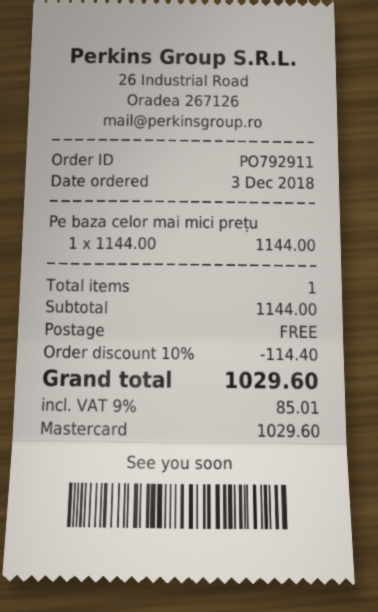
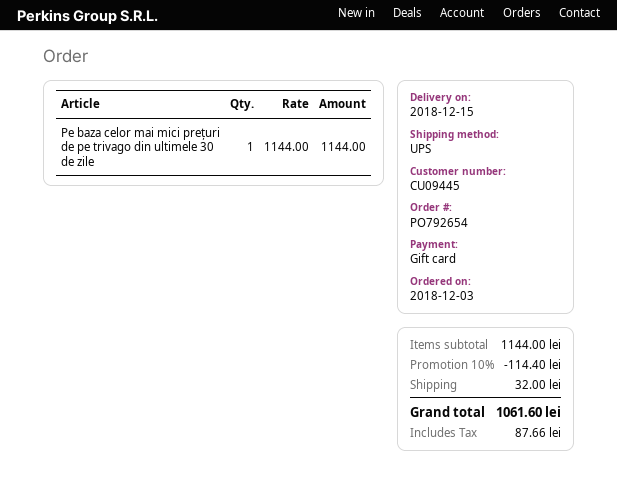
order number: PO792911 -> PO792654
payment method: Mastercard -> gift card
shipping: 0.00 -> 32.00
tax: 85.01 -> 87.66
total: 1029.60 -> 1061.60

